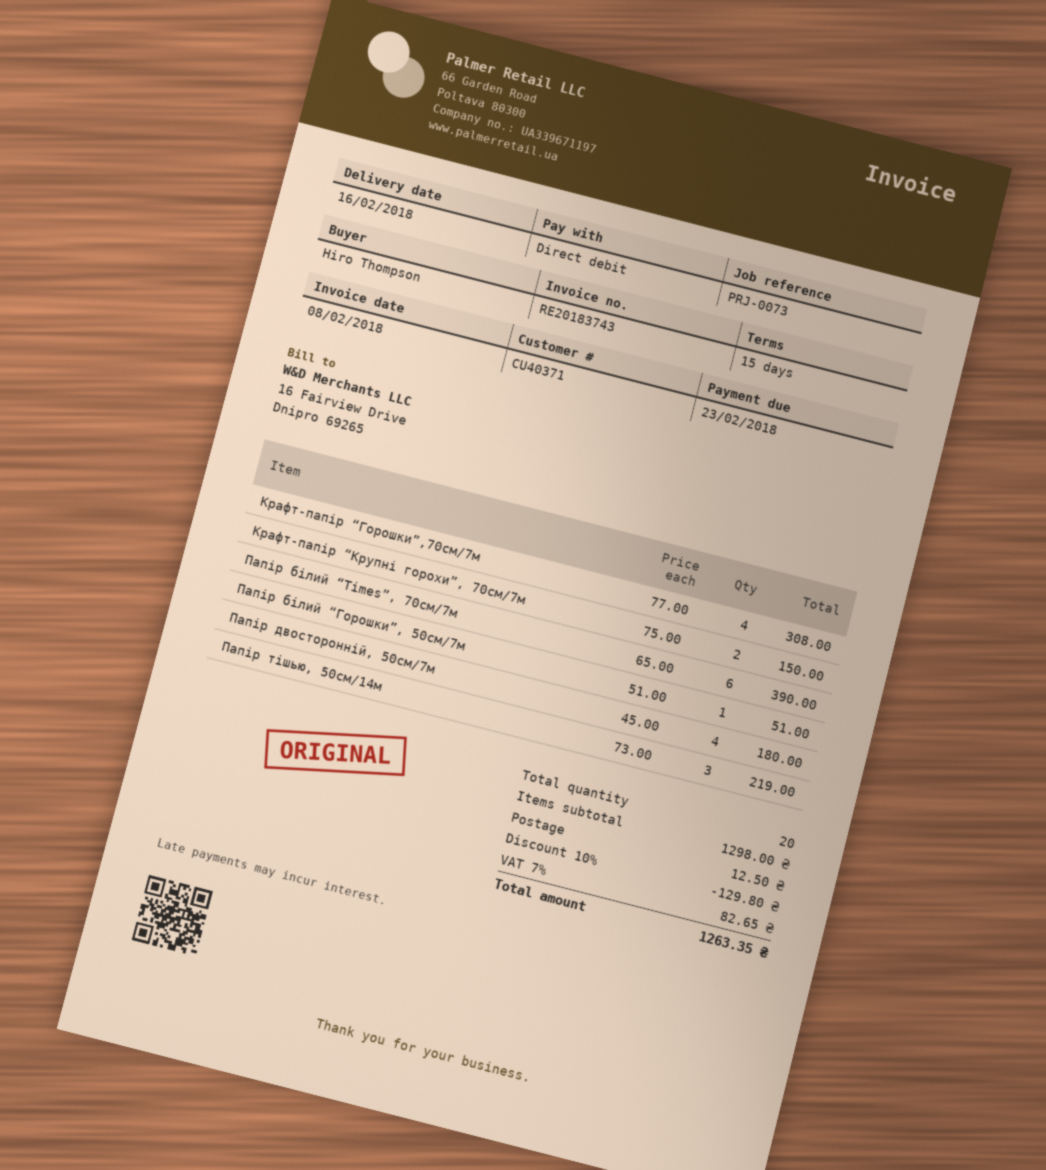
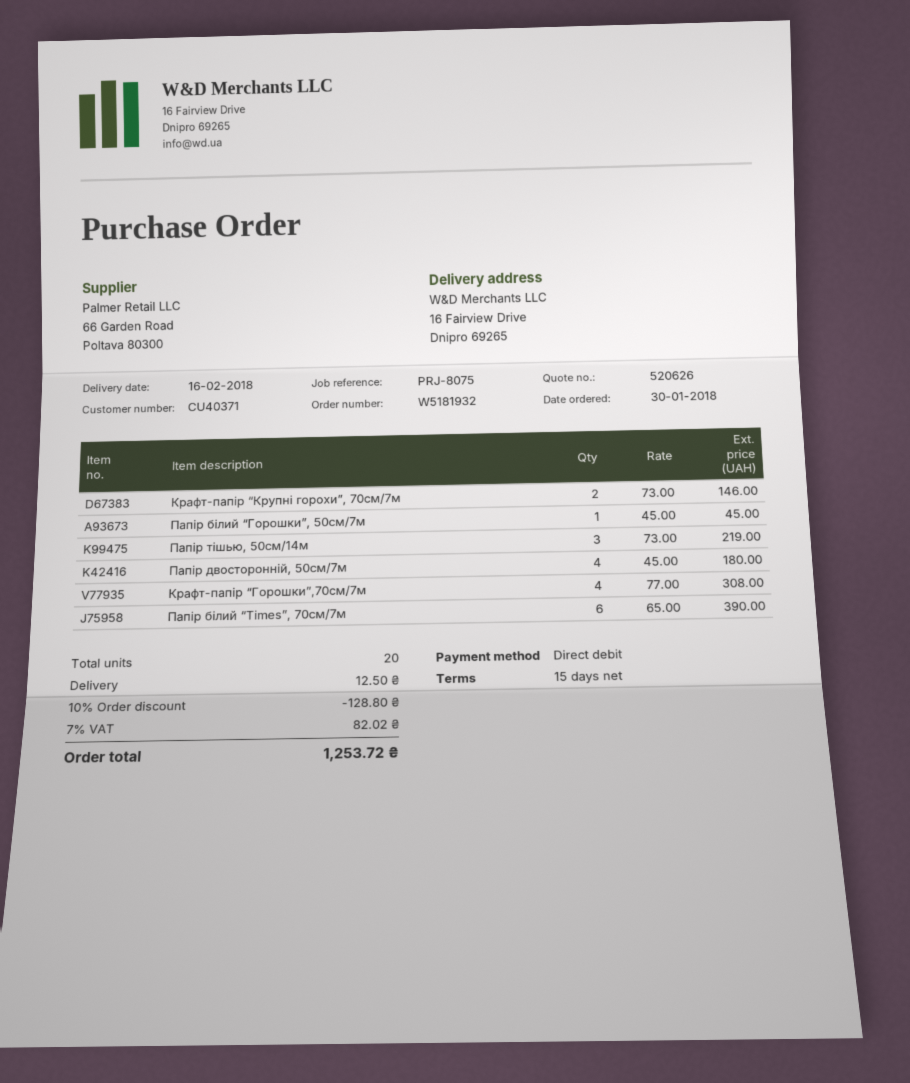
reference: PRJ-0073 -> PRJ-8075
Крафт-папір “Крупні горохи”, 70см/7м: 2 x 75.00 = 150.00 -> 2 x 73.00 = 146.00
Папір білий “Горошки”, 50см/7м: 1 x 51.00 = 51.00 -> 1 x 45.00 = 45.00
discount: 10% = 129.80 -> 10% = 128.80
tax: 7% = 82.65 -> 7% = 82.02
total: 1263.35 -> 1253.72

